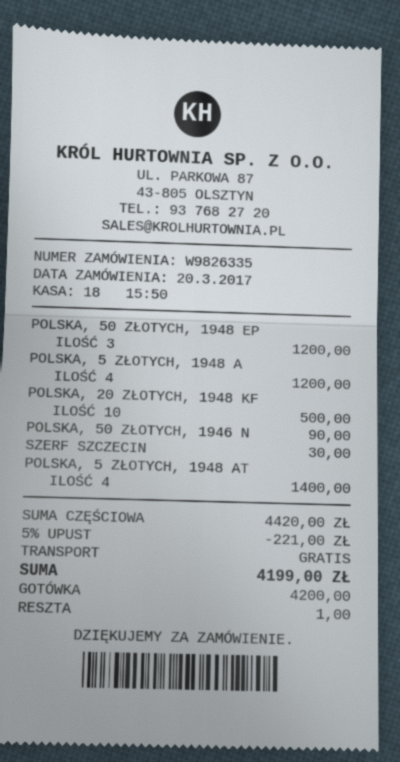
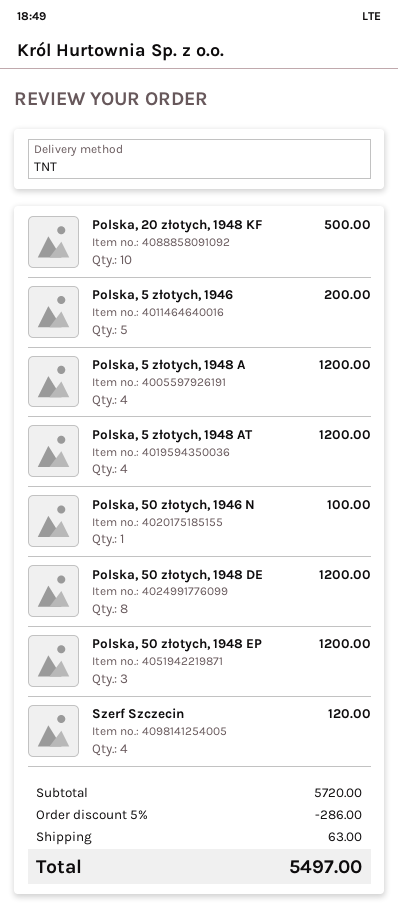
POLSKA, 50 ZŁOTYCH, 1946 N: 1 for 90.00 -> 1 for 100.00
SZERF SZCZECIN: 1 for 30.00 -> 4 for 120.00
POLSKA, 5 ZŁOTYCH, 1948 AT: 4 for 1400.00 -> 4 for 1200.00
Polska, 5 złotych, 1946: none -> 5 for 200.00
Polska, 50 złotych, 1948 DE: none -> 8 for 1200.00
subtotal: 4420.00 -> 5720.00
discount: 5% = 221.00 -> 5% = 286.00
shipping: 0.00 -> 63.00
total: 4199.00 -> 5497.00

